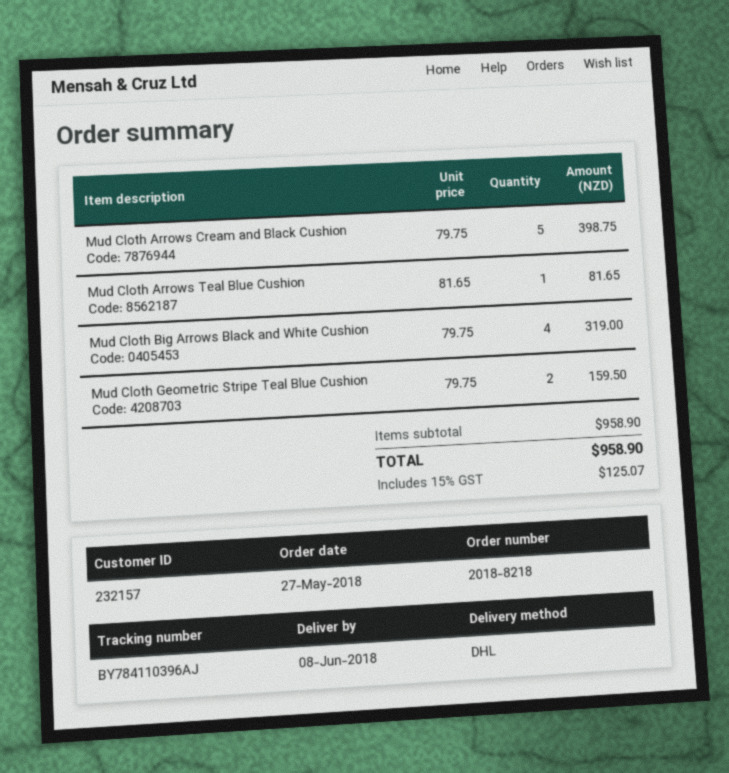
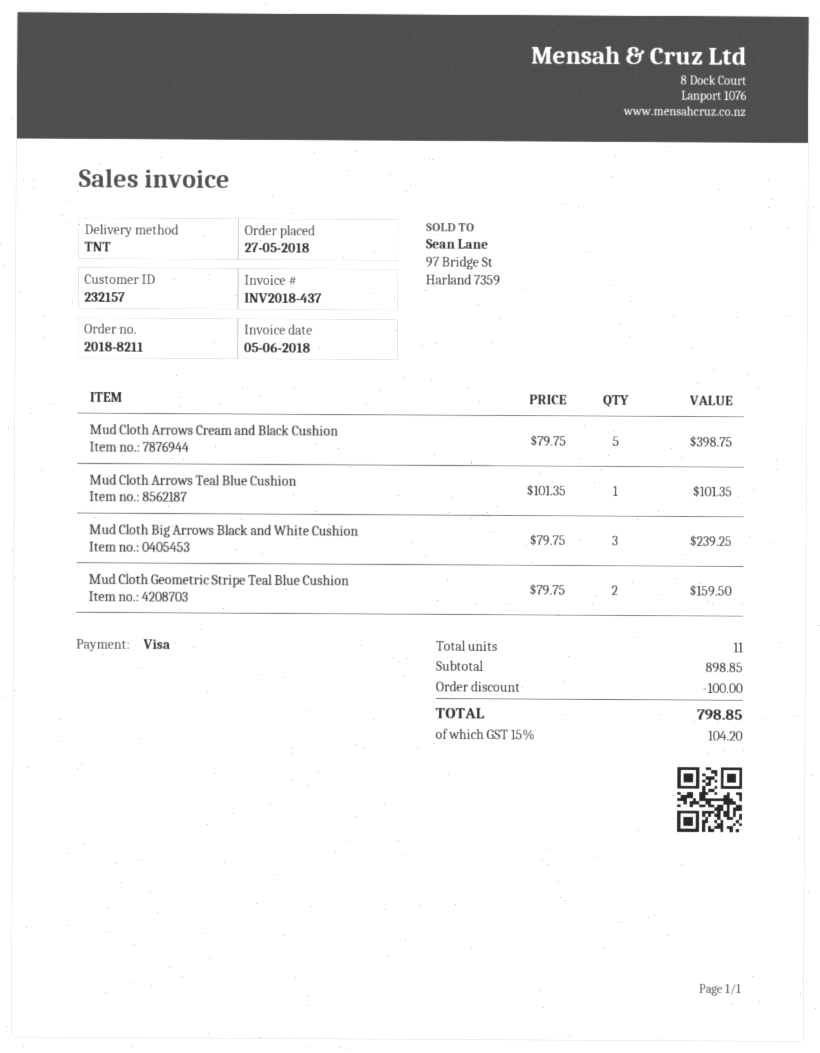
order number: 2018-8218 -> 2018-8211
shipping method: DHL -> TNT
Mud Cloth Arrows Teal Blue Cushion: 1 x 81.65 = 81.65 -> 1 x 101.35 = 101.35
Mud Cloth Big Arrows Black and White Cushion: 4 x 79.75 = 319.00 -> 3 x 79.75 = 239.25
subtotal: 958.90 -> 898.85
discount: none -> 100.00
tax: 15% = 125.07 -> 15% = 104.20
total: 958.90 -> 798.85

